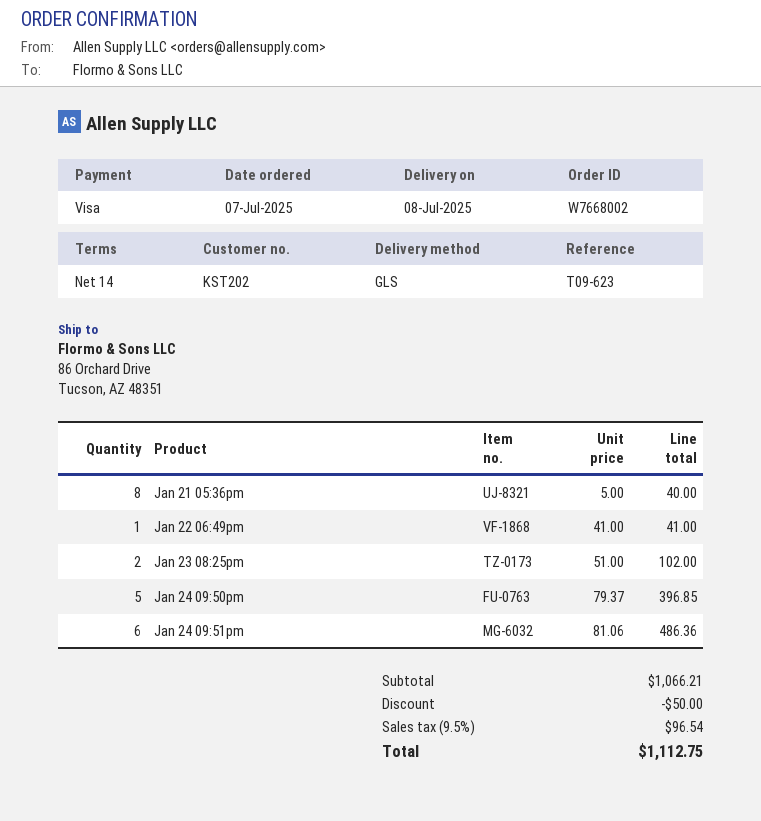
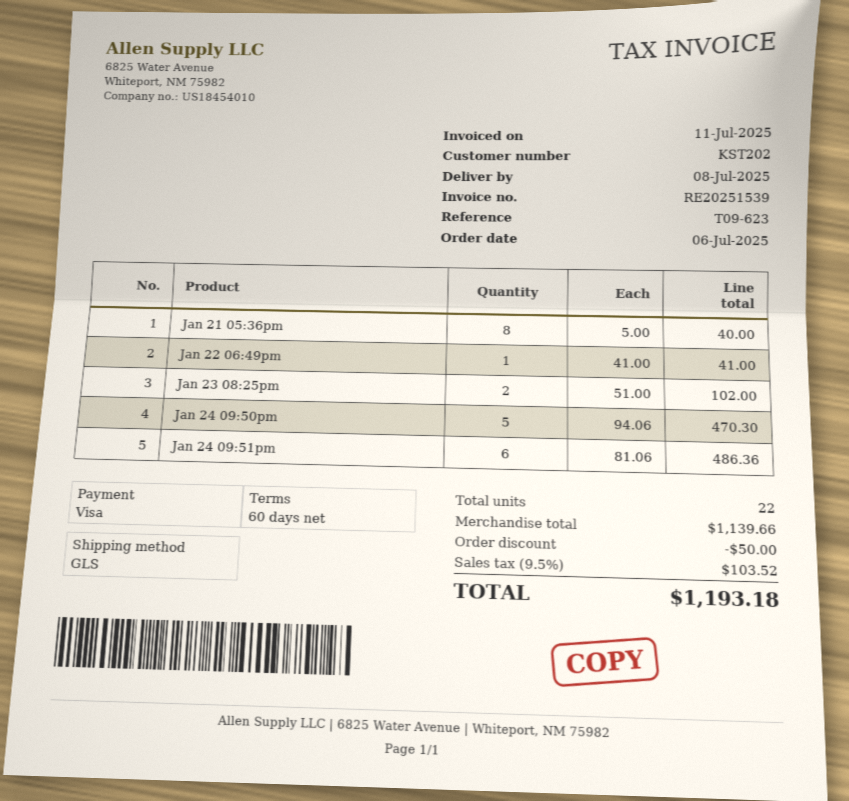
order date: 2025-07-07 -> 2025-07-06
payment terms: 14 days -> 60 days
Jan 24 09:50pm: 5 x 79.37 = 396.85 -> 5 x 94.06 = 470.30
subtotal: 1066.21 -> 1139.66
tax: 9.5% = 96.54 -> 9.5% = 103.52
total: 1112.75 -> 1193.18

